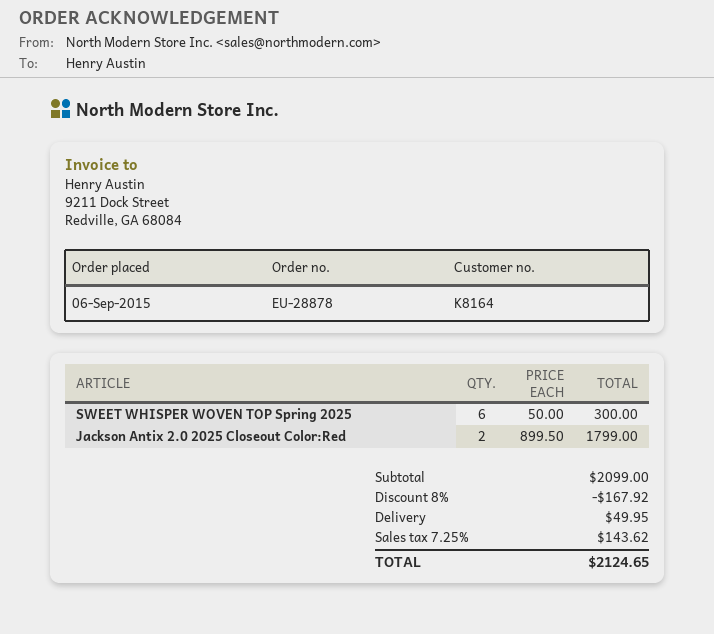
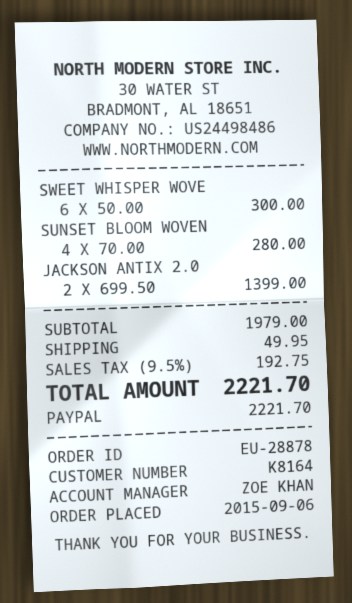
Jackson Antix 2.0 2025 Closeout Color:Red: 2 x 899.50 = 1799.00 -> 2 x 699.50 = 1399.00
SUNSET BLOOM WOVEN: none -> 4 x 70.00 = 280.00
subtotal: 2099.00 -> 1979.00
discount: 8% = 167.92 -> none
tax: 7.25% = 143.62 -> 9.5% = 192.75
total: 2124.65 -> 2221.70

